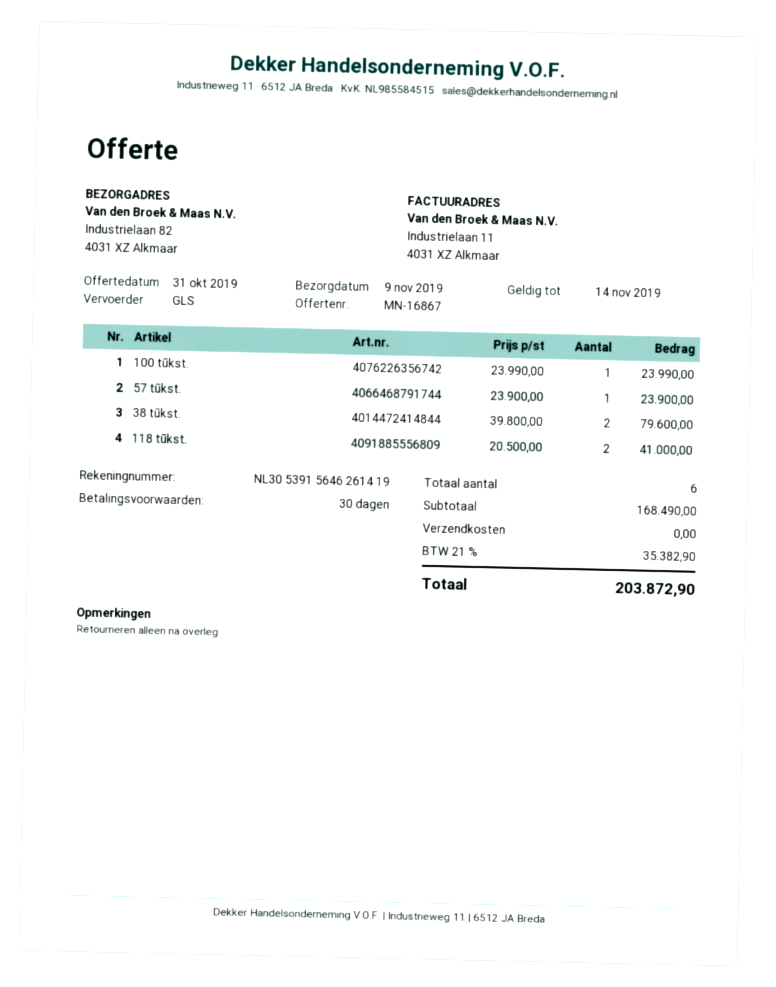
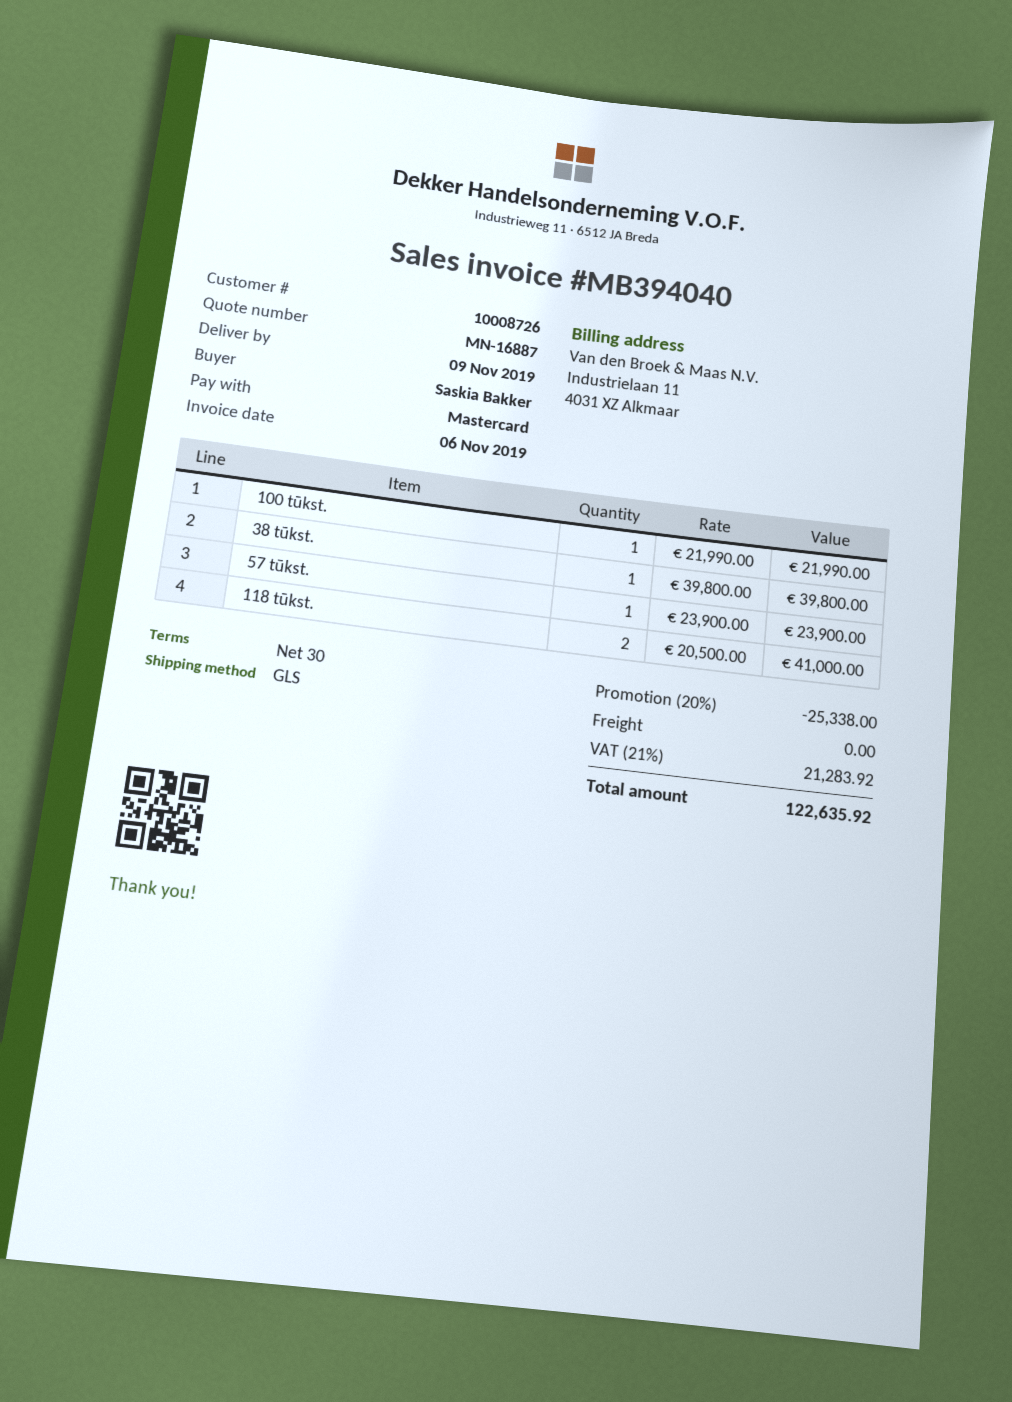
quote number: MN-16867 -> MN-16887
100 tūkst.: 1 x 23990.00 = 23990.00 -> 1 x 21990.00 = 21990.00
38 tūkst.: 2 x 39800.00 = 79600.00 -> 1 x 39800.00 = 39800.00
discount: none -> 20% = 25338.00
tax: 21% = 35382.90 -> 21% = 21283.92
total: 203872.90 -> 122635.92

